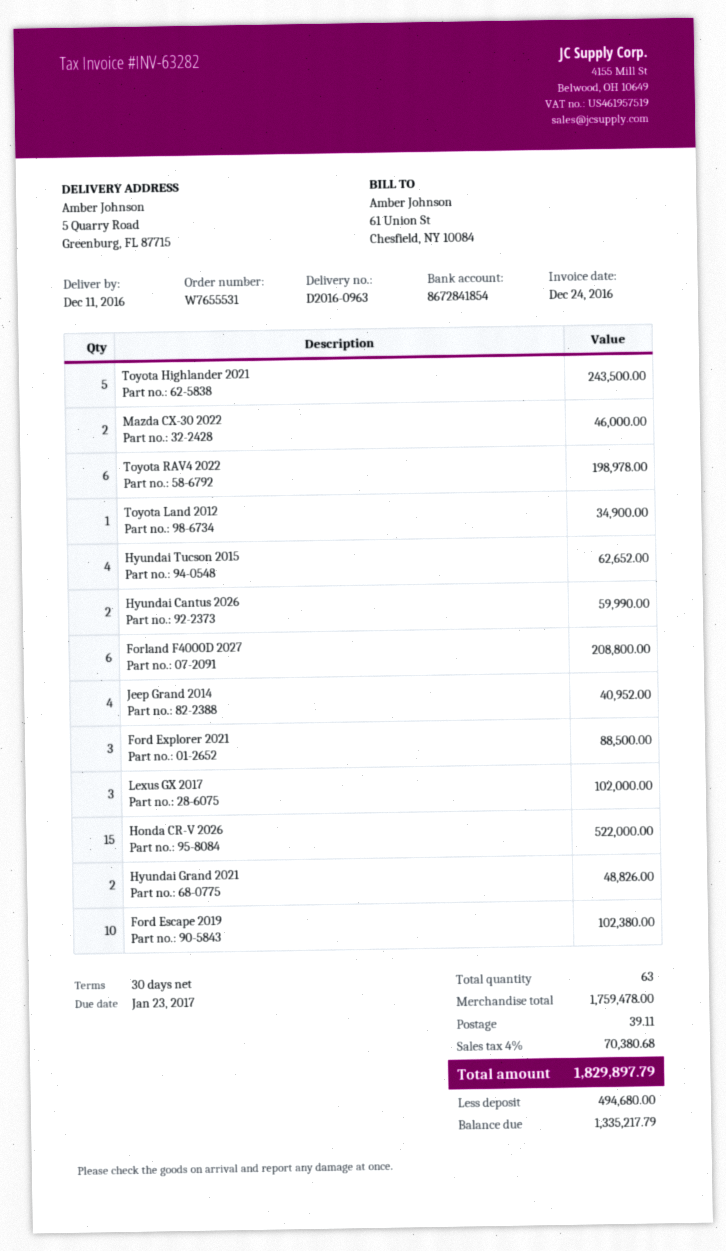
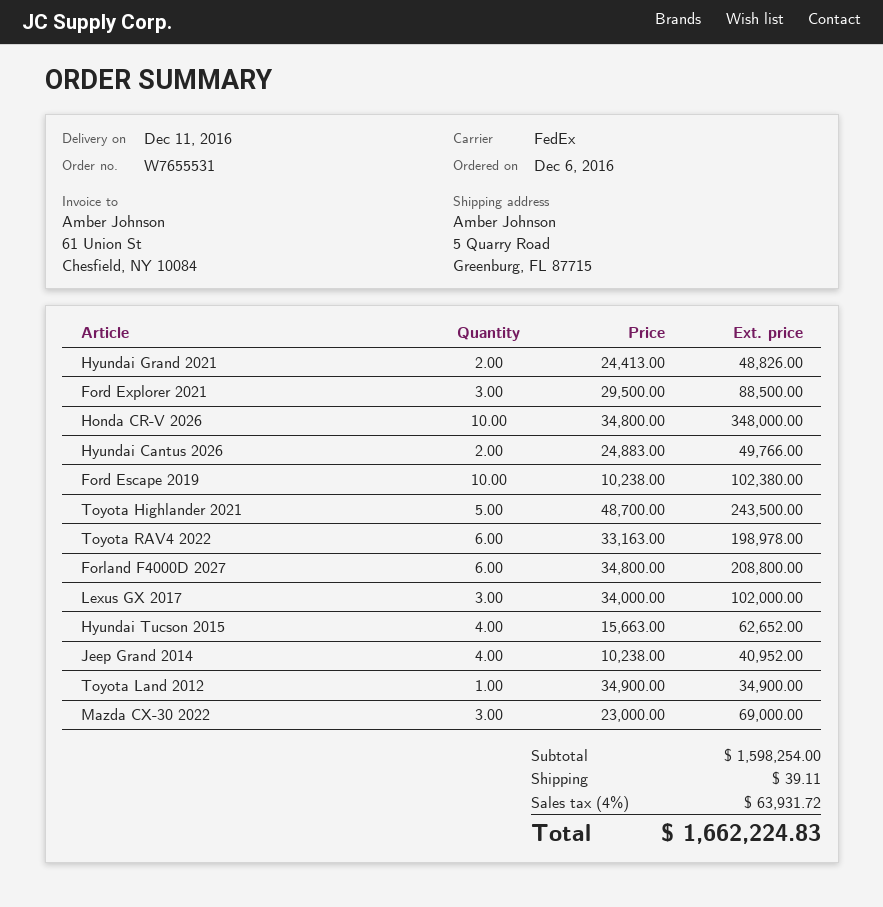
Mazda CX-30 2022: 2 for 46000.00 -> 3 for 69000.00
Hyundai Cantus 2026: 2 for 59990.00 -> 2 for 49766.00
Honda CR-V 2026: 15 for 522000.00 -> 10 for 348000.00
subtotal: 1759478.00 -> 1598254.00
tax: 4% = 70380.68 -> 4% = 63931.72
total: 1829897.79 -> 1662224.83

